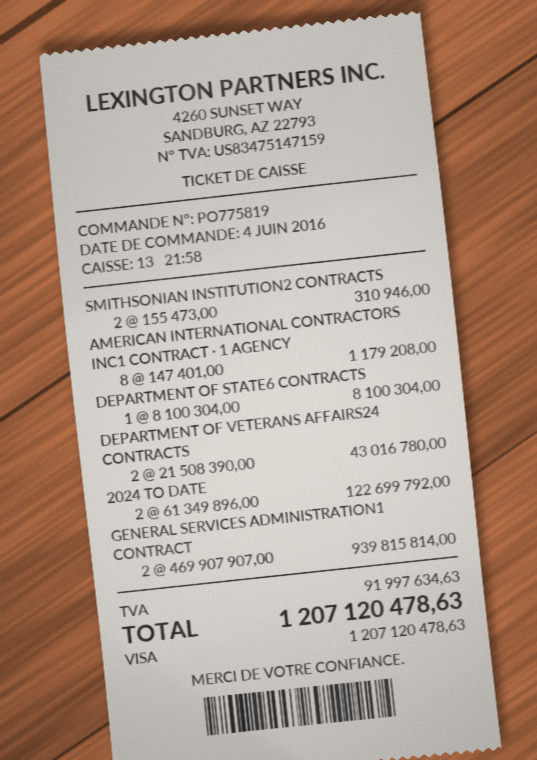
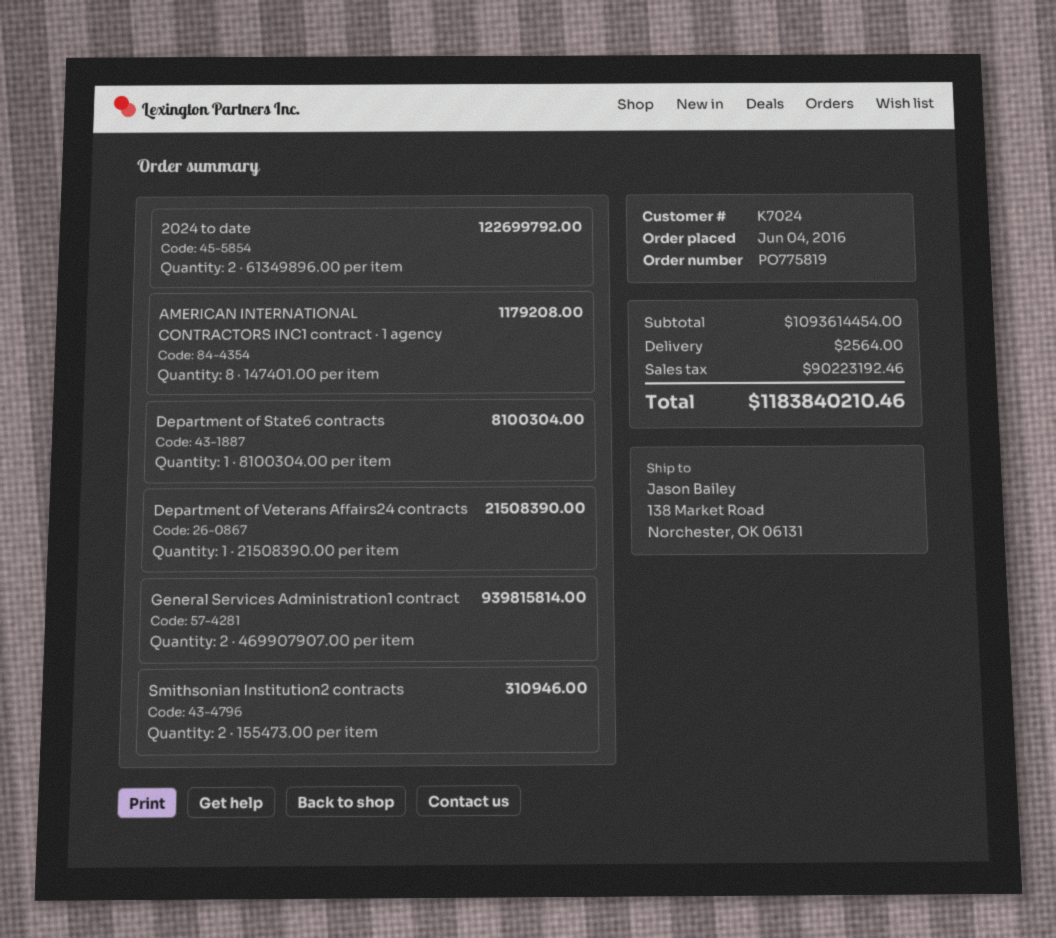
DEPARTMENT OF VETERANS AFFAIRS24 CONTRACTS: 2 x 21508390.00 = 43016780.00 -> 1 x 21508390.00 = 21508390.00
shipping: none -> 2564.00
tax: 91997634.63 -> 90223192.46
total: 1207120478.63 -> 1183840210.46

